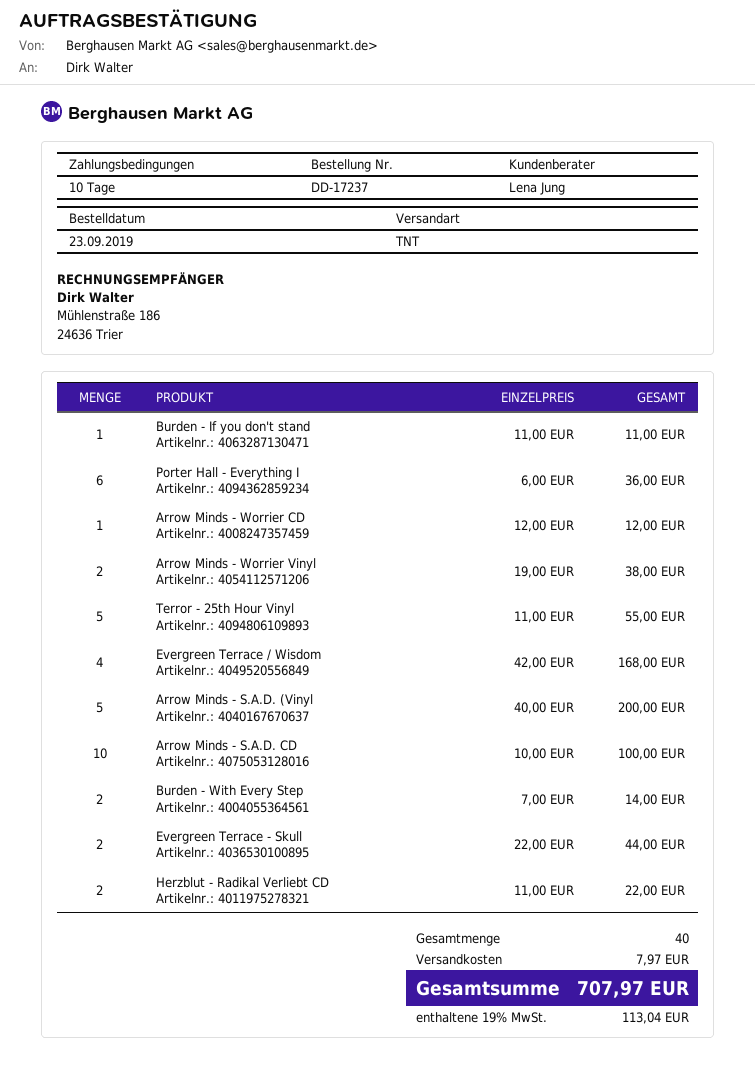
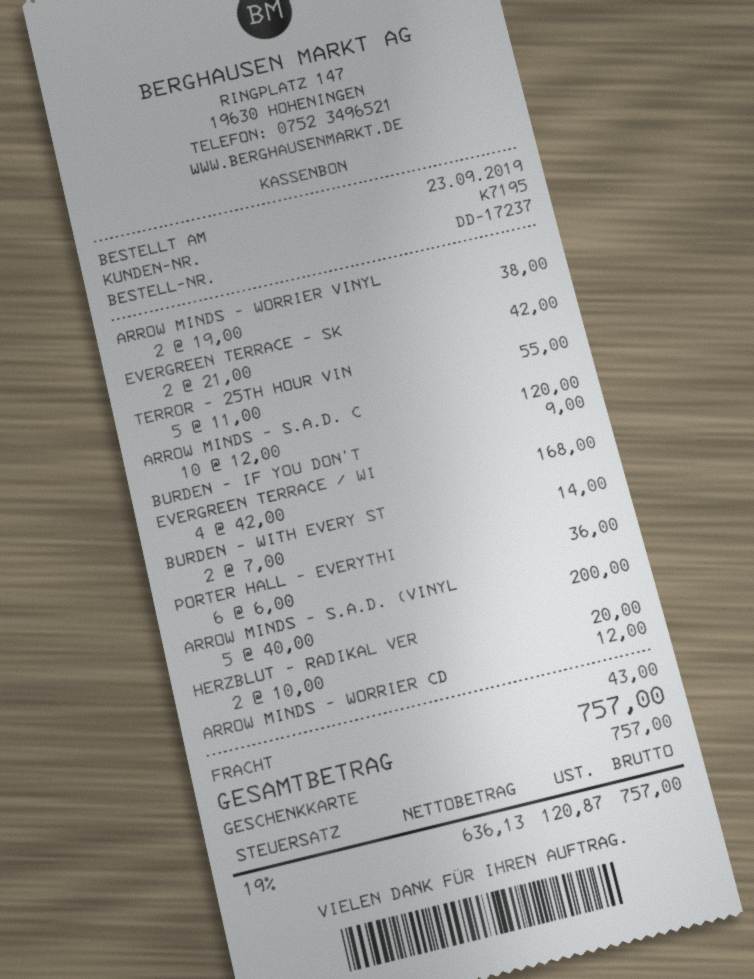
Burden - If you don't stand: 1 x 11.00 = 11.00 -> 1 x 9.00 = 9.00
Arrow Minds - S.A.D. CD: 10 x 10.00 = 100.00 -> 10 x 12.00 = 120.00
Evergreen Terrace - Skull: 2 x 22.00 = 44.00 -> 2 x 21.00 = 42.00
Herzblut - Radikal Verliebt CD: 2 x 11.00 = 22.00 -> 2 x 10.00 = 20.00
shipping: 7.97 -> 43.00
tax: 19% = 113.04 -> 19% = 120.87
total: 707.97 -> 757.00

